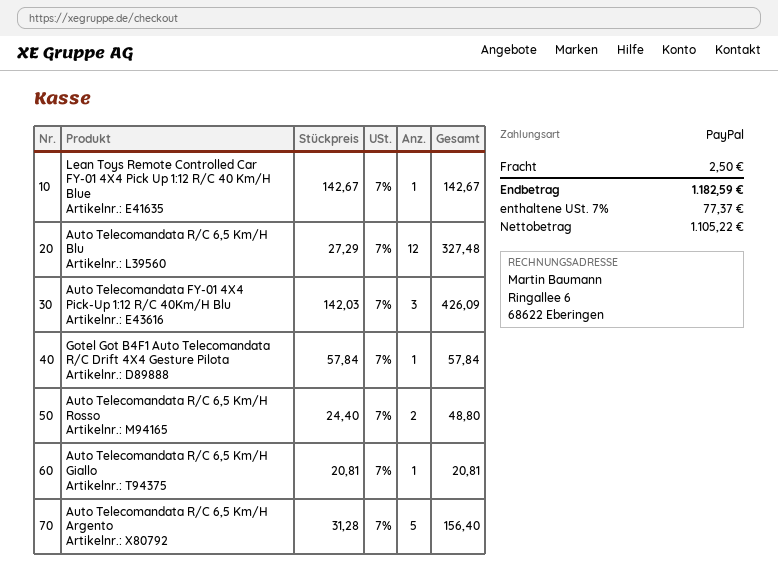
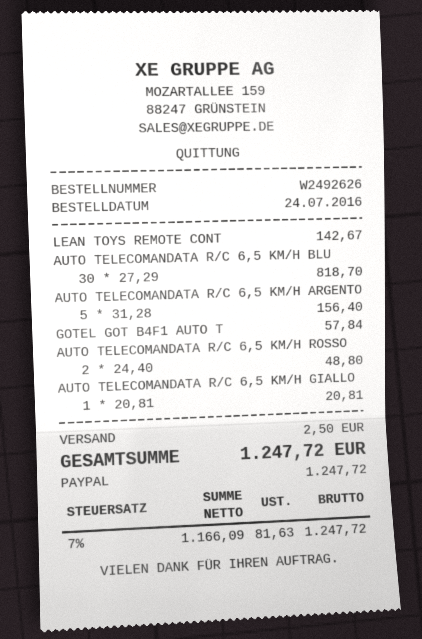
Auto Telecomandata R/C 6,5 Km/H Blu: 12 x 27.29 = 327.48 -> 30 x 27.29 = 818.70
Auto Telecomandata FY-01 4X4 Pick-Up 1:12 R/C 40Km/H Blu: 3 x 142.03 = 426.09 -> none
net: 1105.22 -> 1166.09
tax: 7% = 77.37 -> 7% = 81.63
total: 1182.59 -> 1247.72

